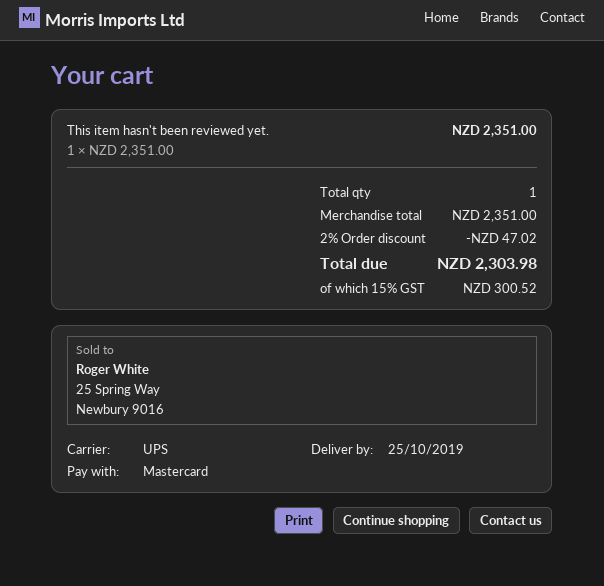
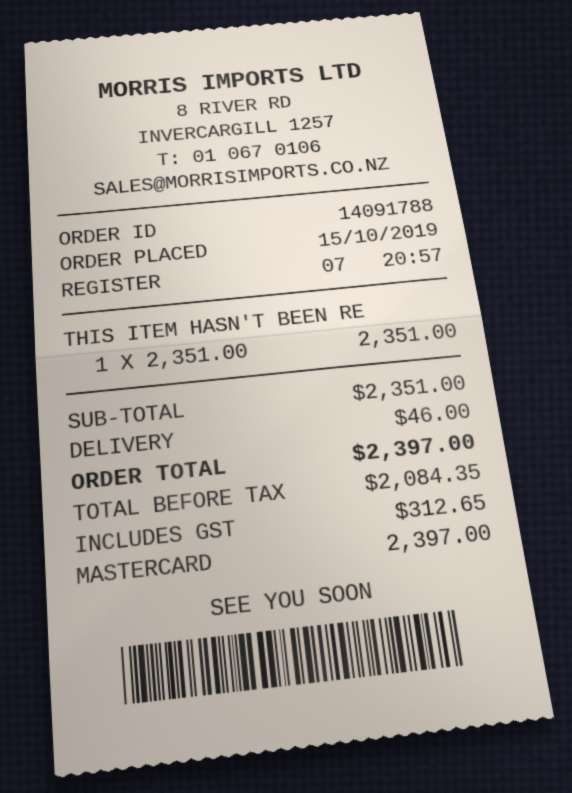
discount: 2% = 47.02 -> none
shipping: none -> 46.00
tax: 300.52 -> 312.65
total: 2303.98 -> 2397.00

